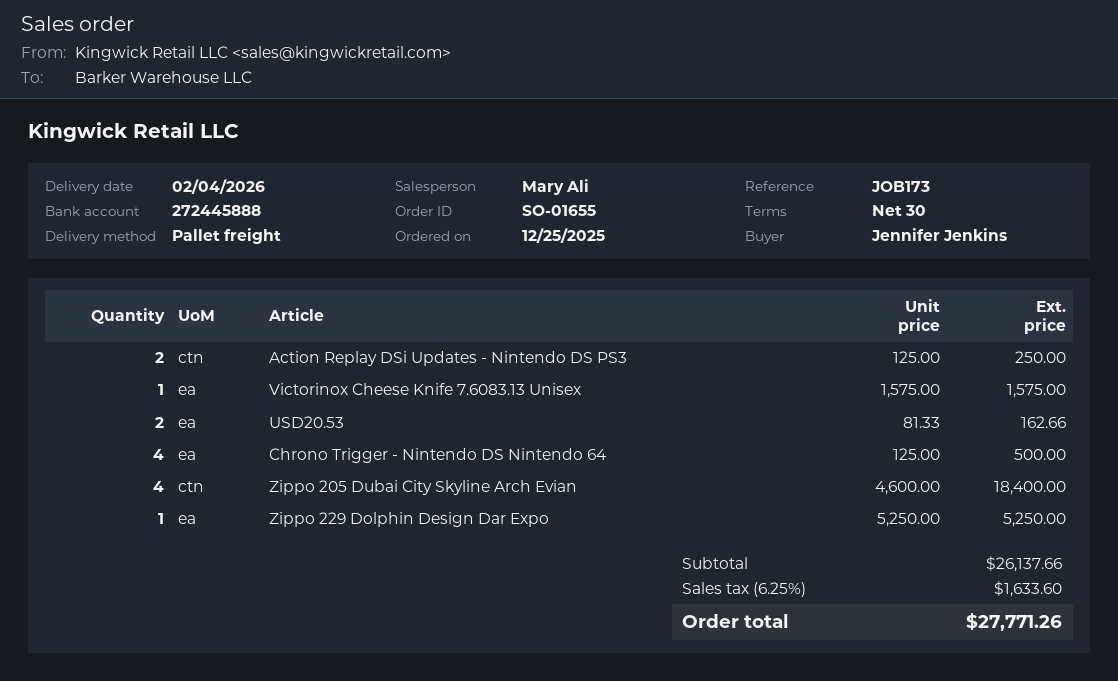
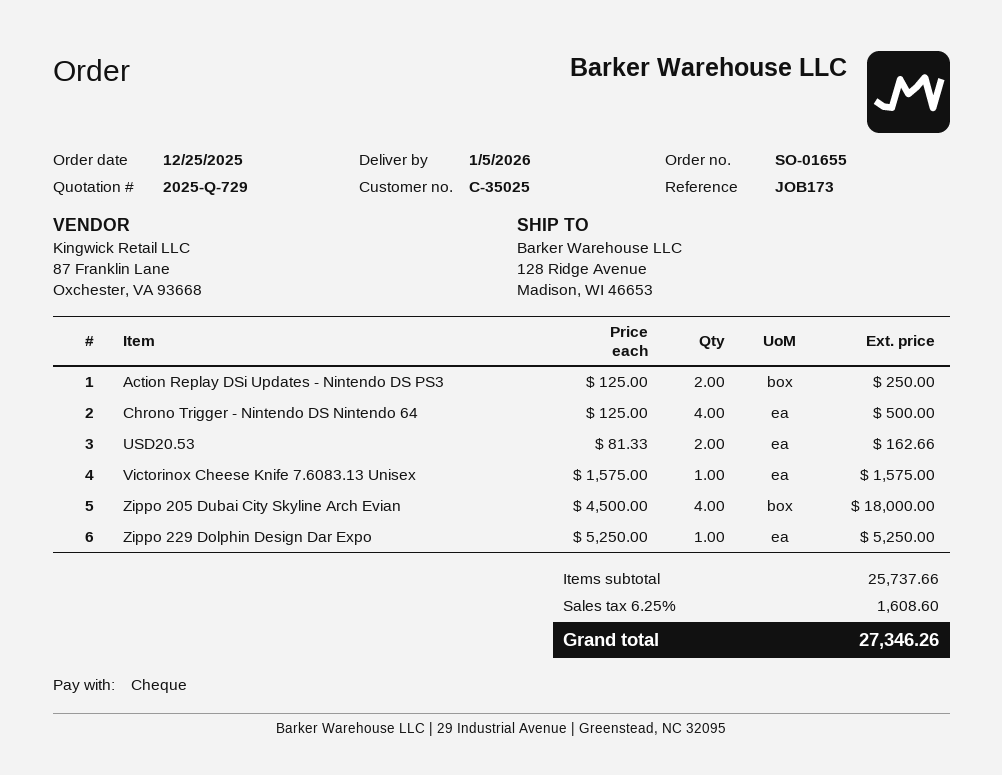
delivery date: 2026-02-04 -> 2026-01-05
Zippo 205 Dubai City Skyline Arch Evian: 4 x 4600.00 = 18400.00 -> 4 x 4500.00 = 18000.00
subtotal: 26137.66 -> 25737.66
tax: 6.25% = 1633.60 -> 6.25% = 1608.60
total: 27771.26 -> 27346.26

